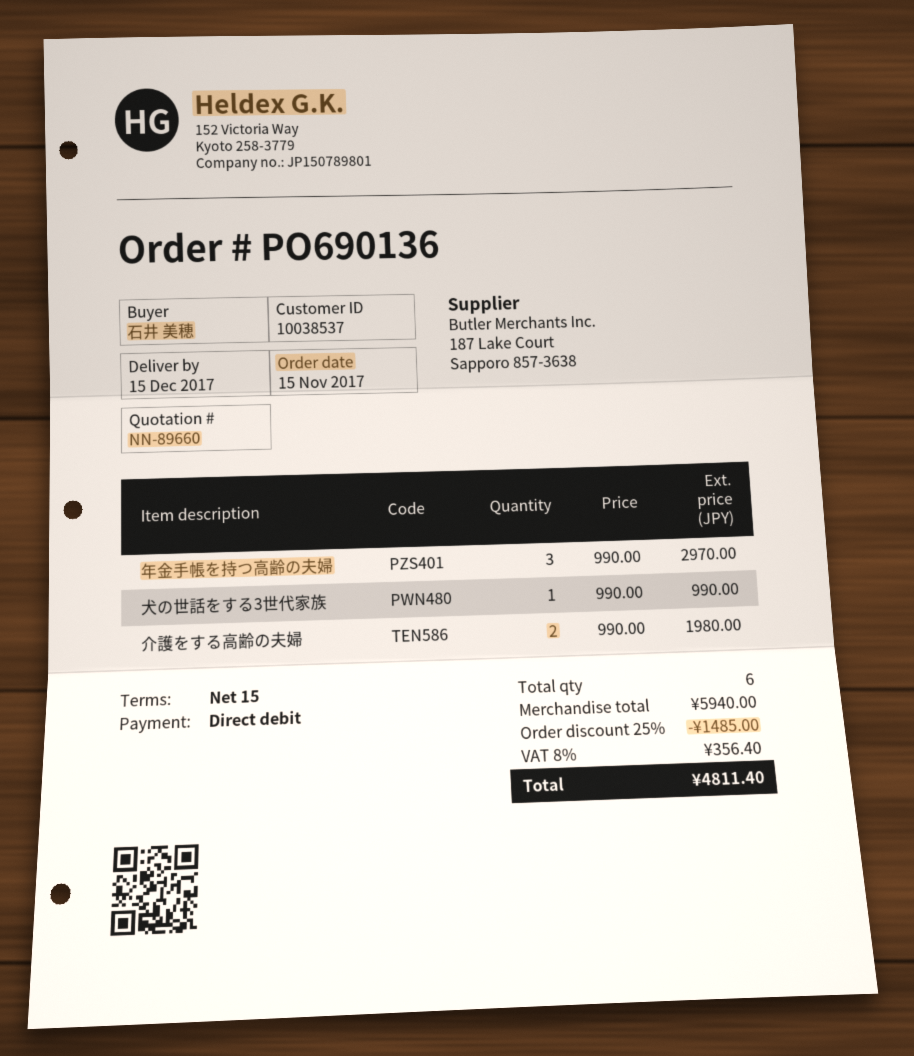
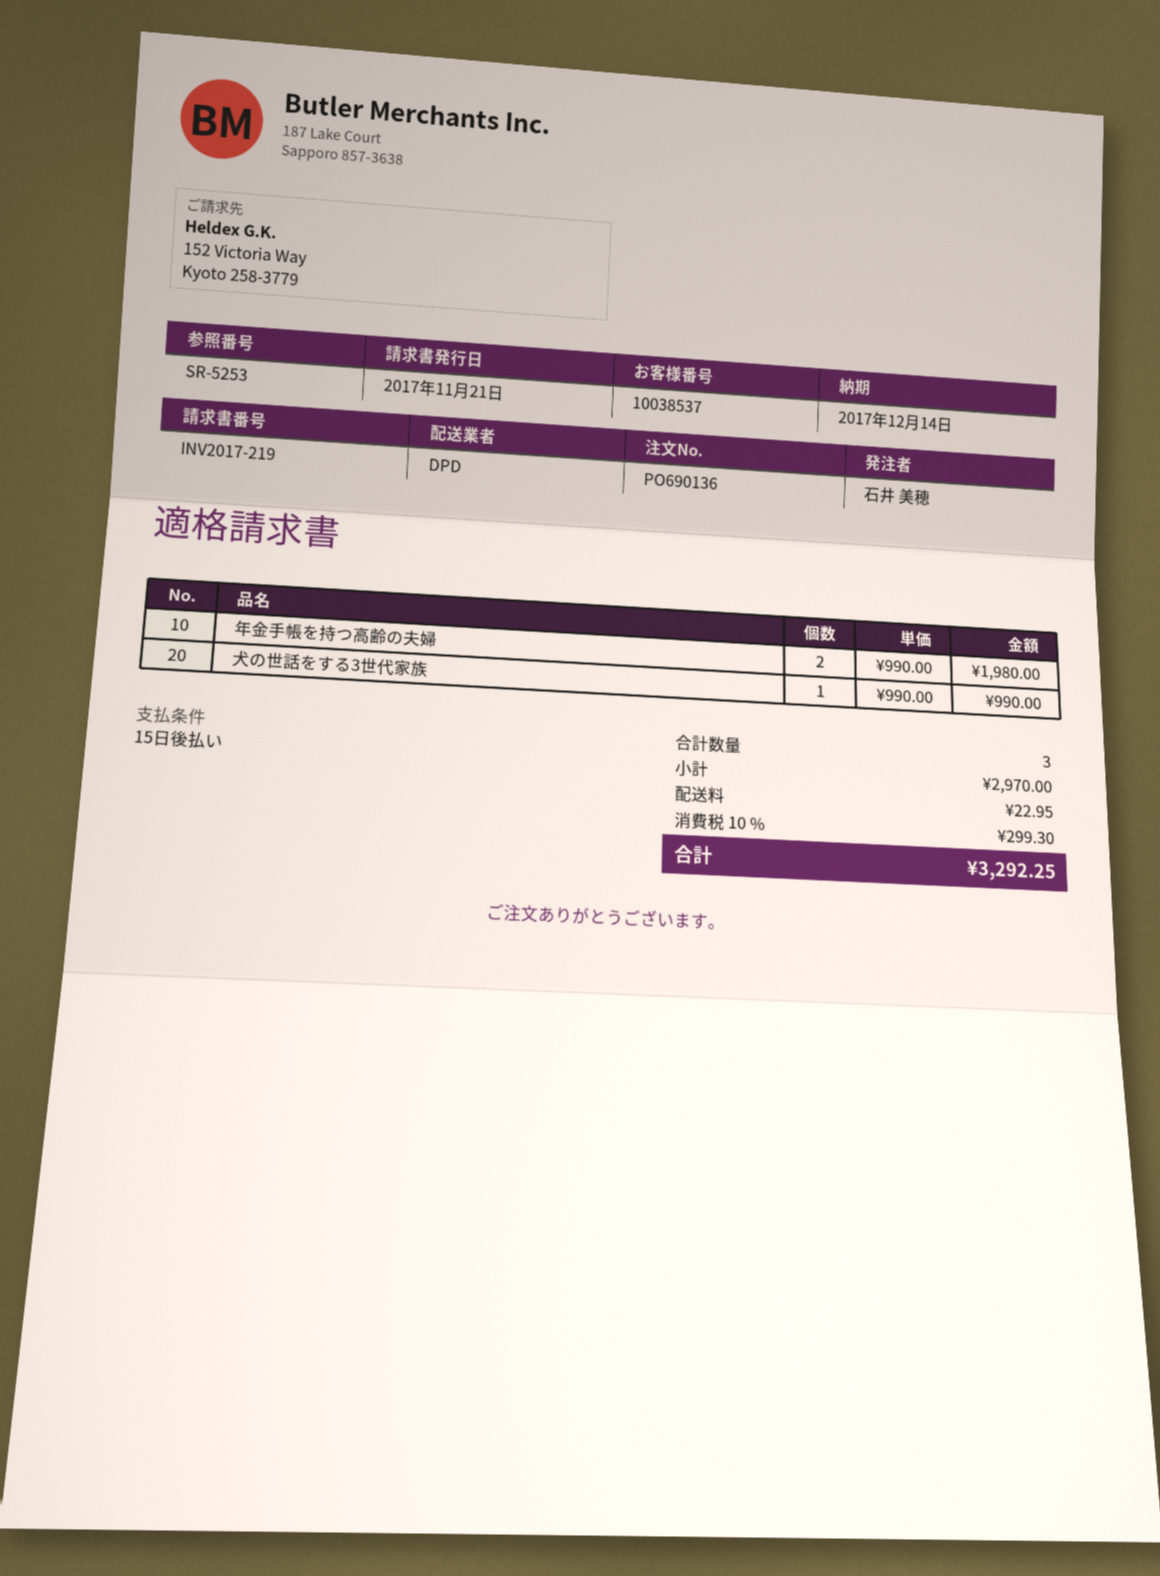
delivery date: 2017-12-15 -> 2017-12-14
年金手帳を持つ高齢の夫婦: 3 x 990.00 = 2970.00 -> 2 x 990.00 = 1980.00
介護をする高齢の夫婦: 2 x 990.00 = 1980.00 -> none
total quantity: 6 -> 3
subtotal: 5940.00 -> 2970.00
discount: 25% = 1485.00 -> none
shipping: none -> 22.95
tax: 8% = 356.40 -> 10% = 299.30
total: 4811.40 -> 3292.25

